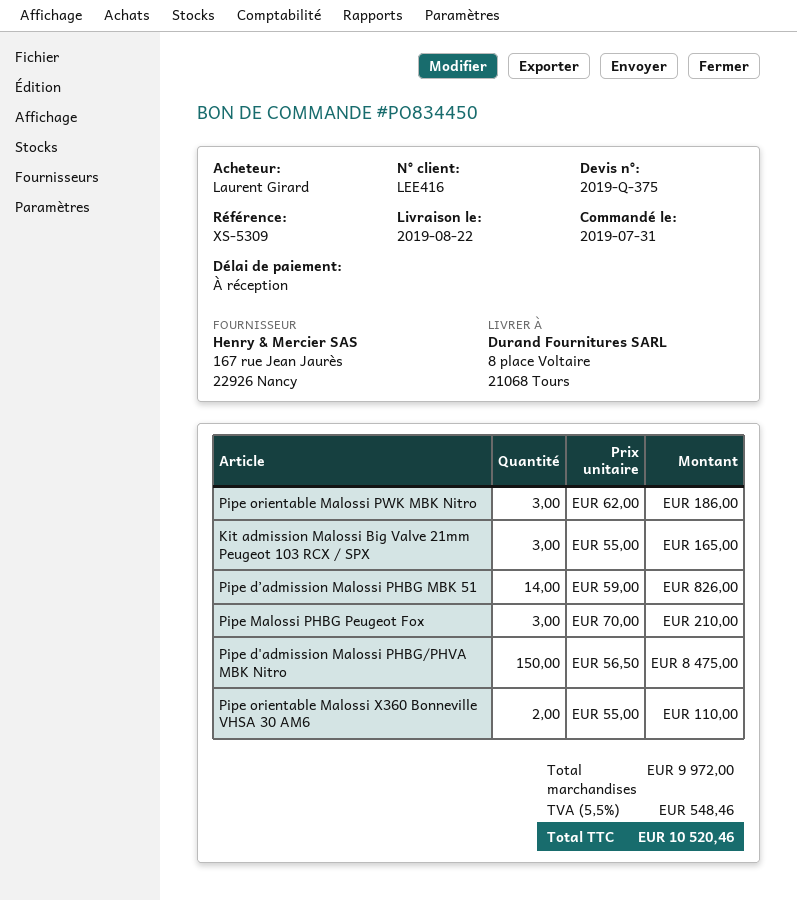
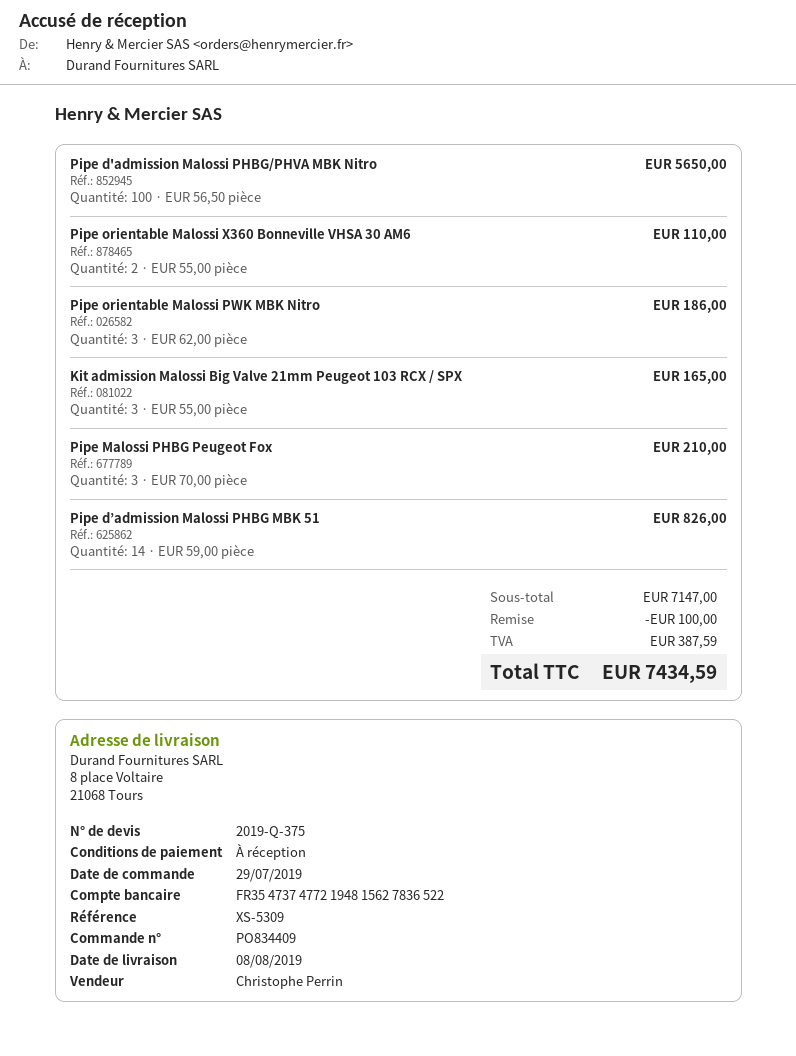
order number: PO834450 -> PO834409
order date: 2019-07-31 -> 2019-07-29
delivery date: 2019-08-22 -> 2019-08-08
Pipe d'admission Malossi PHBG/PHVA MBK Nitro: 150 x 56.50 = 8475.00 -> 100 x 56.50 = 5650.00
subtotal: 9972.00 -> 7147.00
discount: none -> 100.00
tax: 548.46 -> 387.59
total: 10520.46 -> 7434.59

